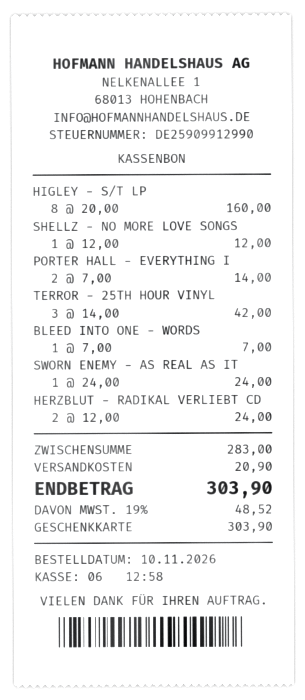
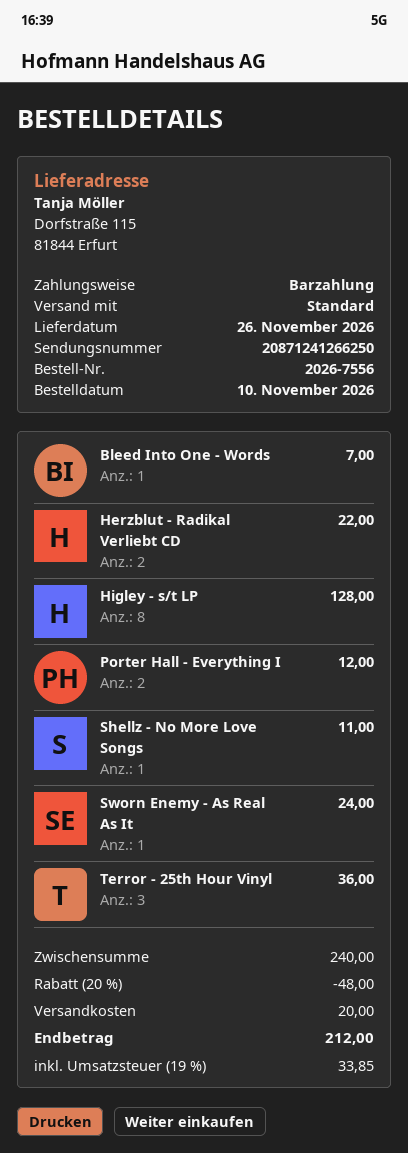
payment method: gift card -> cash
HIGLEY - S/T LP: 8 for 160.00 -> 8 for 128.00
SHELLZ - NO MORE LOVE SONGS: 1 for 12.00 -> 1 for 11.00
PORTER HALL - EVERYTHING I: 2 for 14.00 -> 2 for 12.00
TERROR - 25TH HOUR VINYL: 3 for 42.00 -> 3 for 36.00
HERZBLUT - RADIKAL VERLIEBT CD: 2 for 24.00 -> 2 for 22.00
subtotal: 283.00 -> 240.00
discount: none -> 20% = 48.00
shipping: 20.90 -> 20.00
tax: 19% = 48.52 -> 19% = 33.85
total: 303.90 -> 212.00

